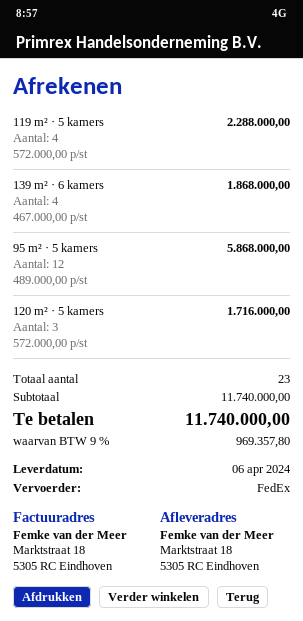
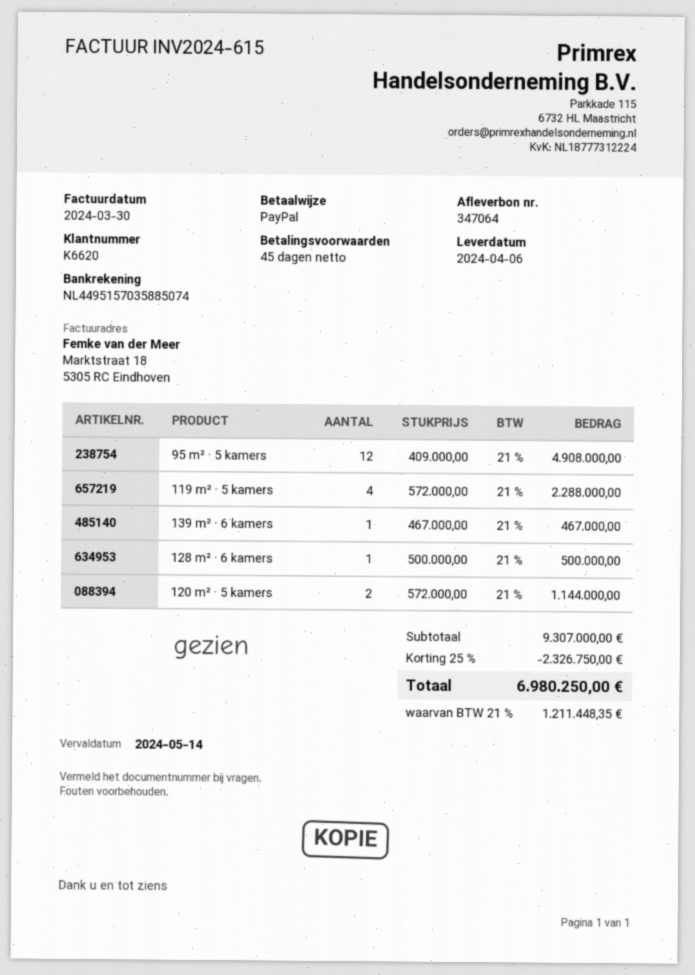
139 m² · 6 kamers: 4 x 467000.00 = 1868000.00 -> 1 x 467000.00 = 467000.00
95 m² · 5 kamers: 12 x 489000.00 = 5868000.00 -> 12 x 409000.00 = 4908000.00
120 m² · 5 kamers: 3 x 572000.00 = 1716000.00 -> 2 x 572000.00 = 1144000.00
128 m² · 6 kamers: none -> 1 x 500000.00 = 500000.00
subtotal: 11740000.00 -> 9307000.00
discount: none -> 25% = 2326750.00
tax: 9% = 969357.80 -> 21% = 1211448.35
total: 11740000.00 -> 6980250.00

